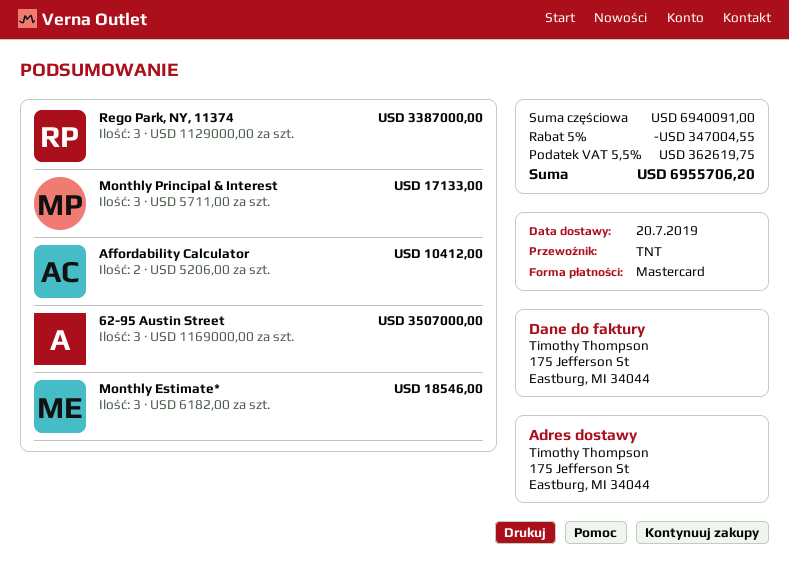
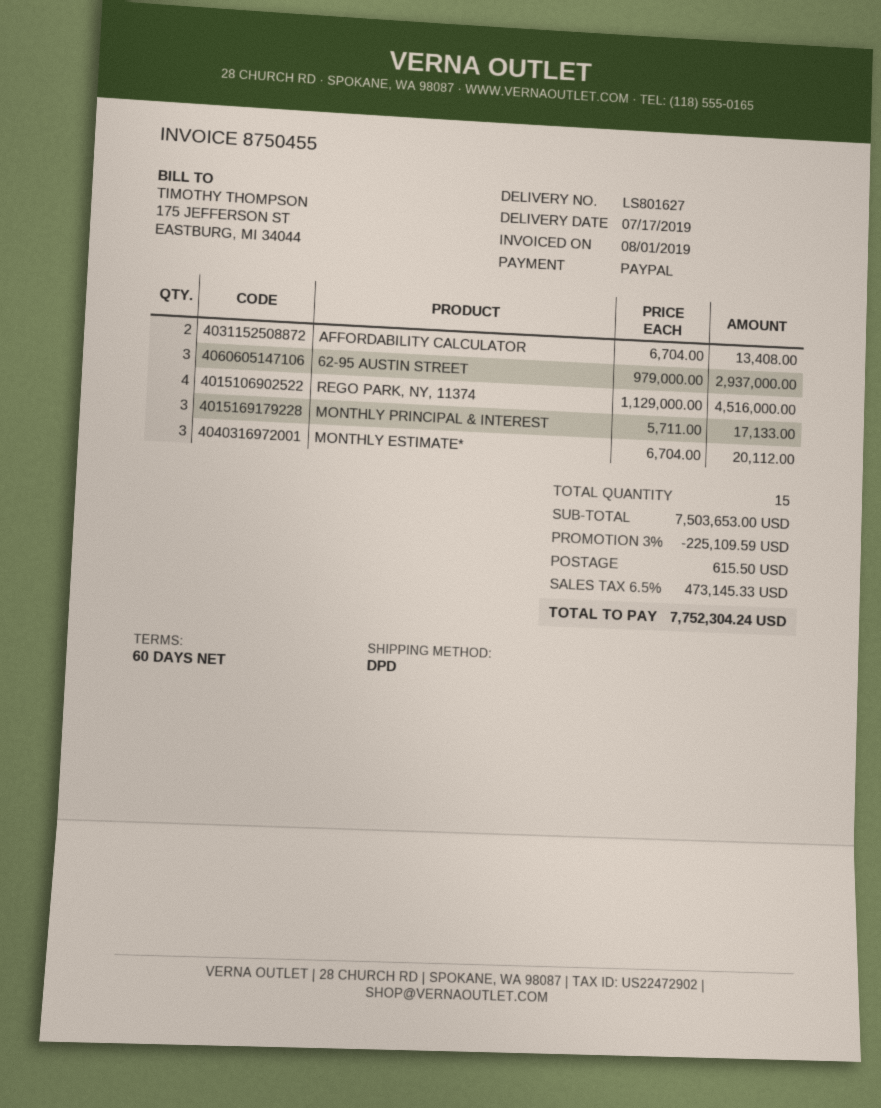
delivery date: 2019-07-20 -> 2019-07-17
payment method: Mastercard -> PayPal
shipping method: TNT -> DPD
Rego Park, NY, 11374: 3 x 1129000.00 = 3387000.00 -> 4 x 1129000.00 = 4516000.00
Affordability Calculator: 2 x 5206.00 = 10412.00 -> 2 x 6704.00 = 13408.00
62-95 Austin Street: 3 x 1169000.00 = 3507000.00 -> 3 x 979000.00 = 2937000.00
Monthly Estimate*: 3 x 6182.00 = 18546.00 -> 3 x 6704.00 = 20112.00
subtotal: 6940091.00 -> 7503653.00
discount: 5% = 347004.55 -> 3% = 225109.59
shipping: none -> 615.50
tax: 5.5% = 362619.75 -> 6.5% = 473145.33
total: 6955706.20 -> 7752304.24

